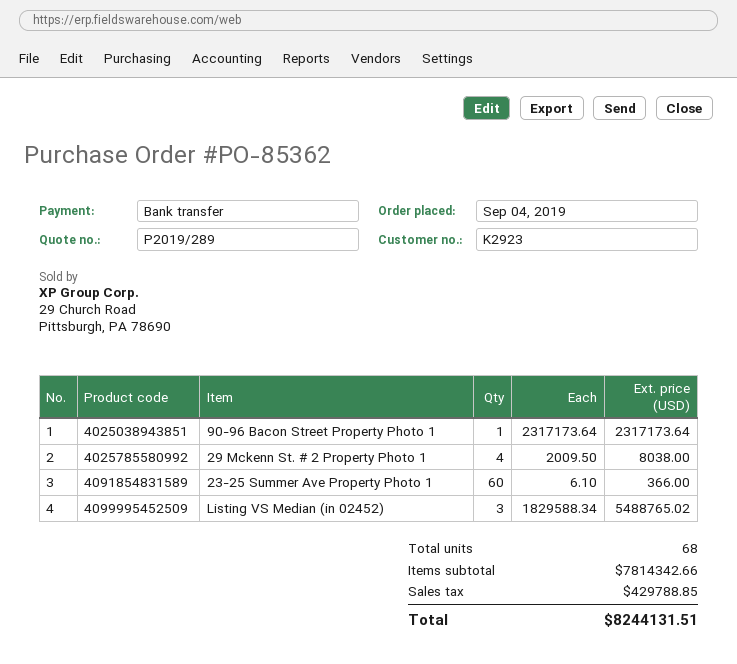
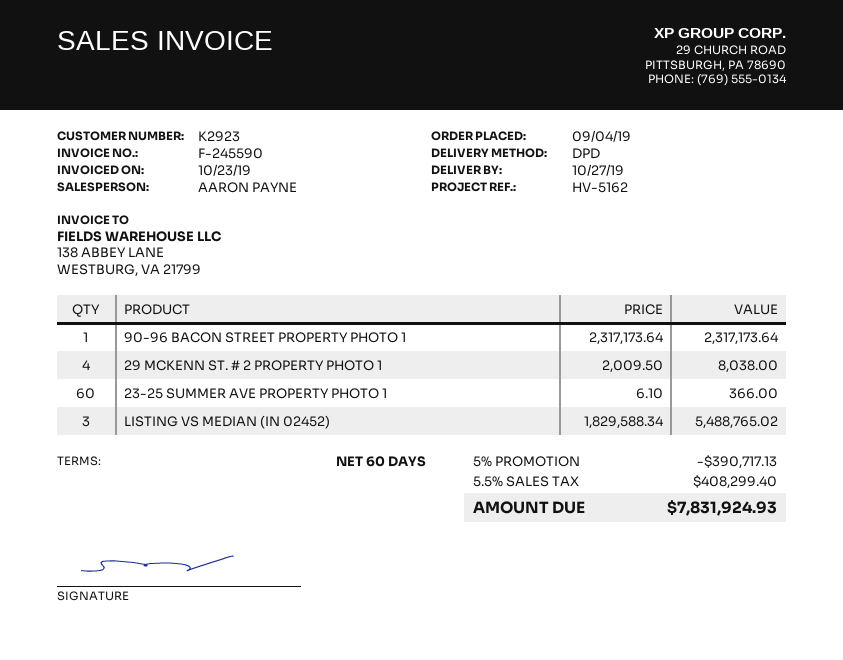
discount: none -> 5% = 390717.13
tax: 429788.85 -> 408299.40
total: 8244131.51 -> 7831924.93

